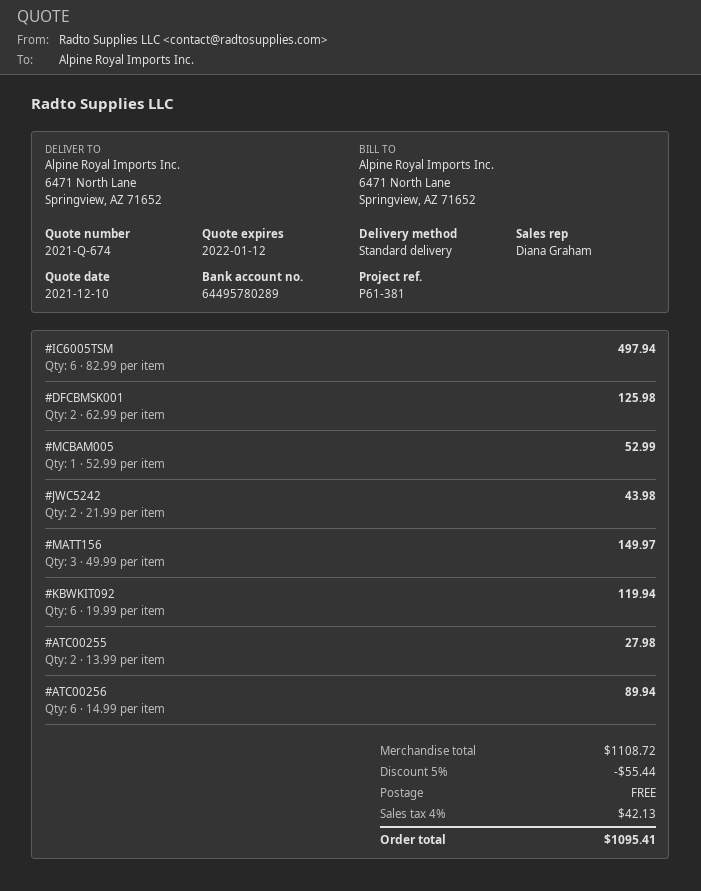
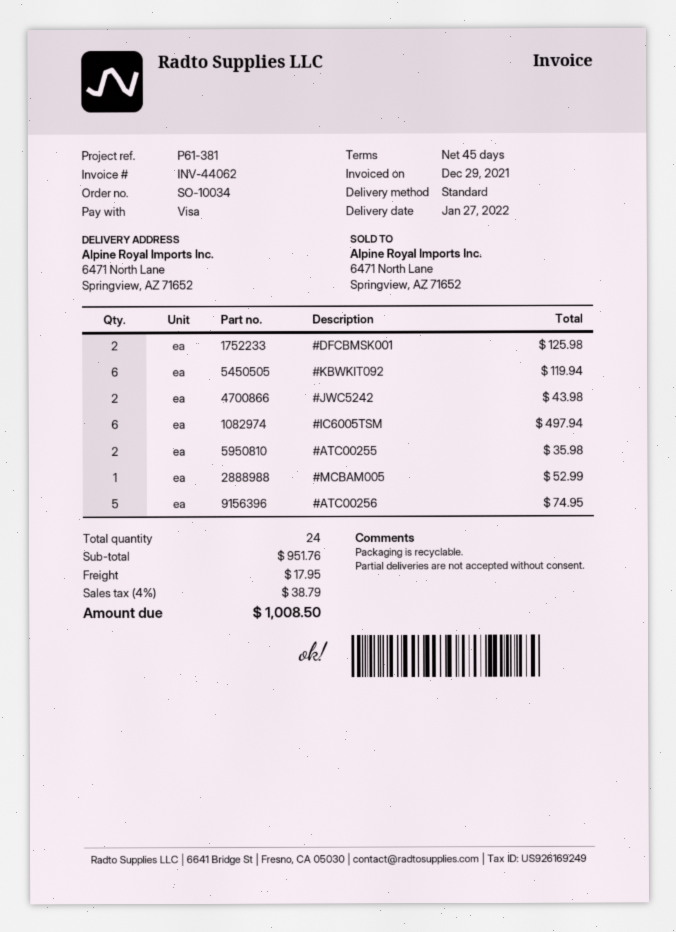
#MATT156: 3 for 149.97 -> none
#ATC00255: 2 for 27.98 -> 2 for 35.98
#ATC00256: 6 for 89.94 -> 5 for 74.95
subtotal: 1108.72 -> 951.76
discount: 5% = 55.44 -> none
shipping: 0.00 -> 17.95
tax: 4% = 42.13 -> 4% = 38.79
total: 1095.41 -> 1008.50

